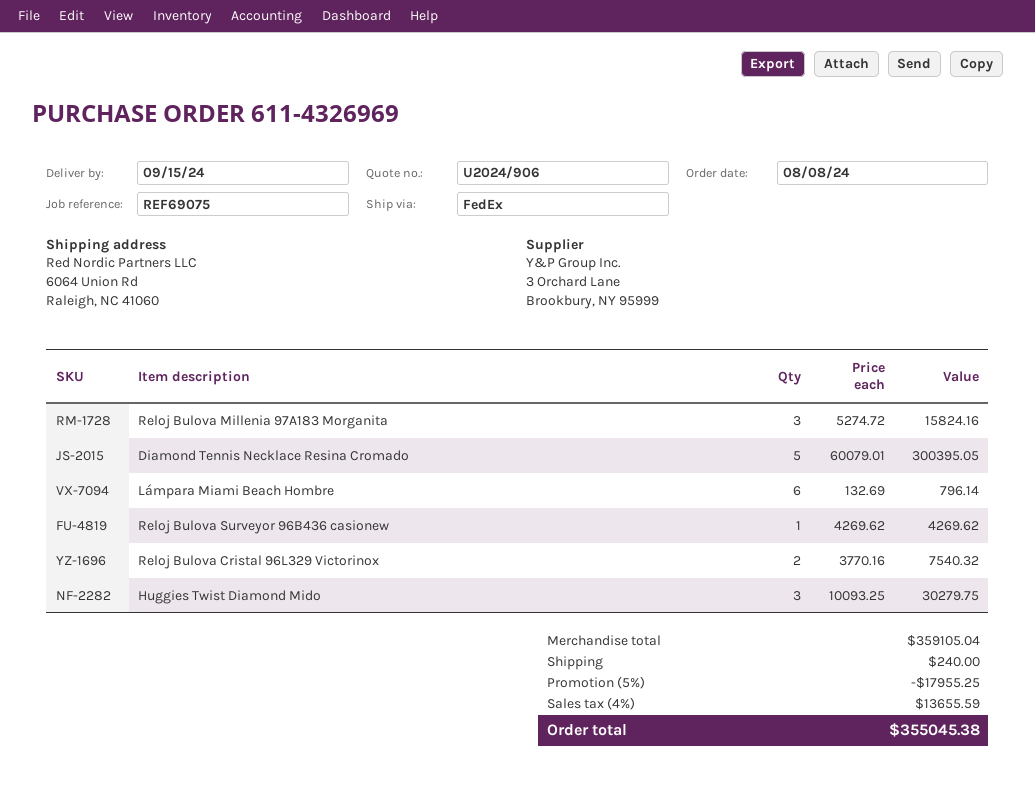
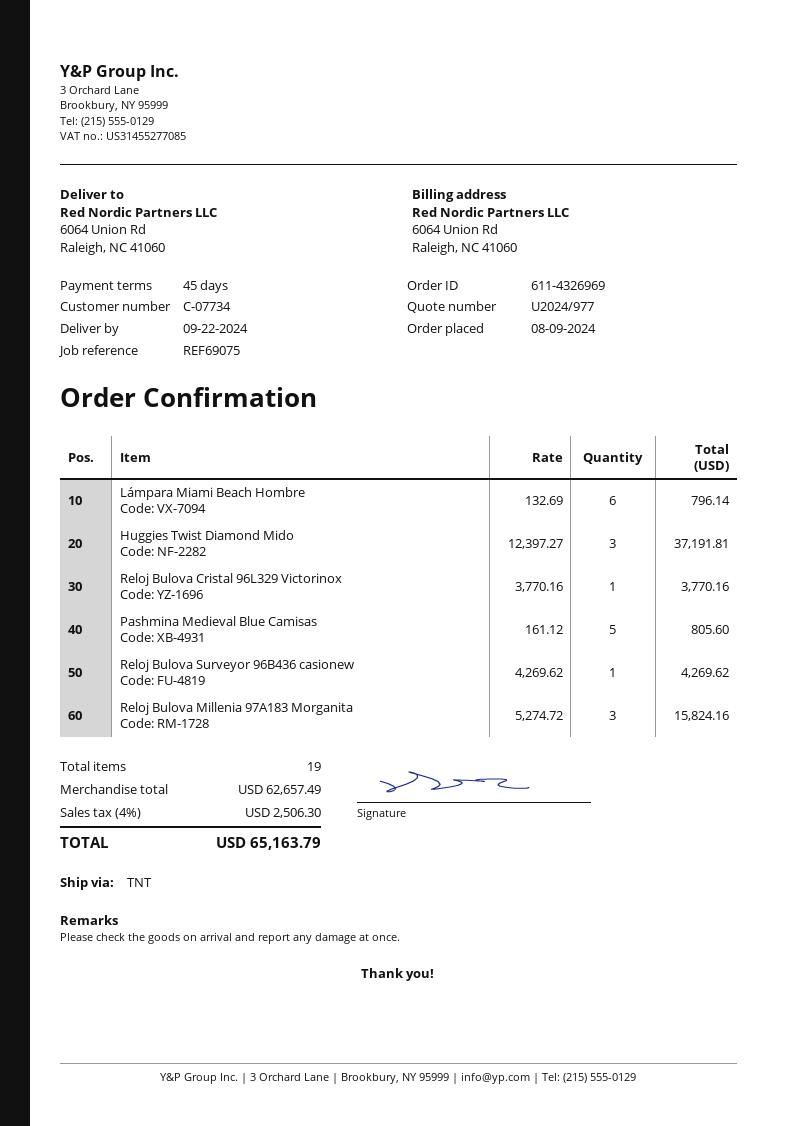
quote number: U2024/906 -> U2024/977
order date: 2024-08-08 -> 2024-08-09
delivery date: 2024-09-15 -> 2024-09-22
shipping method: FedEx -> TNT
Diamond Tennis Necklace Resina Cromado: 5 x 60079.01 = 300395.05 -> none
Reloj Bulova Cristal 96L329 Victorinox: 2 x 3770.16 = 7540.32 -> 1 x 3770.16 = 3770.16
Huggies Twist Diamond Mido: 3 x 10093.25 = 30279.75 -> 3 x 12397.27 = 37191.81
Pashmina Medieval Blue Camisas: none -> 5 x 161.12 = 805.60
subtotal: 359105.04 -> 62657.49
discount: 5% = 17955.25 -> none
shipping: 240.00 -> none
tax: 4% = 13655.59 -> 4% = 2506.30
total: 355045.38 -> 65163.79

